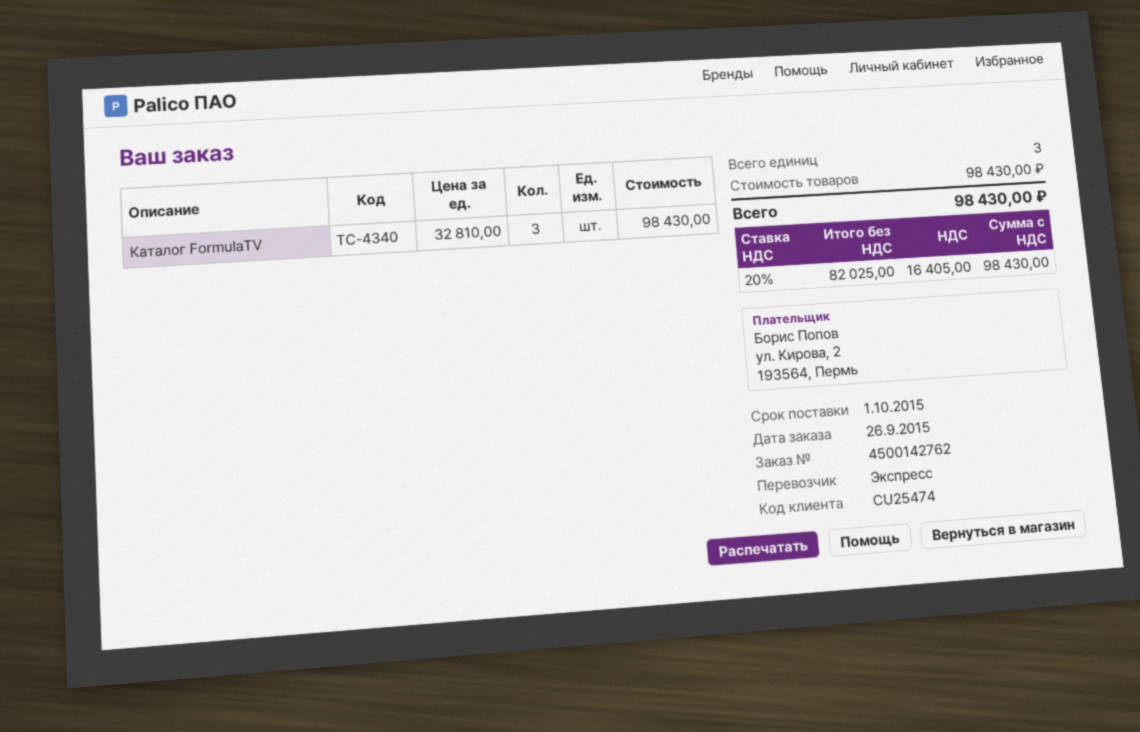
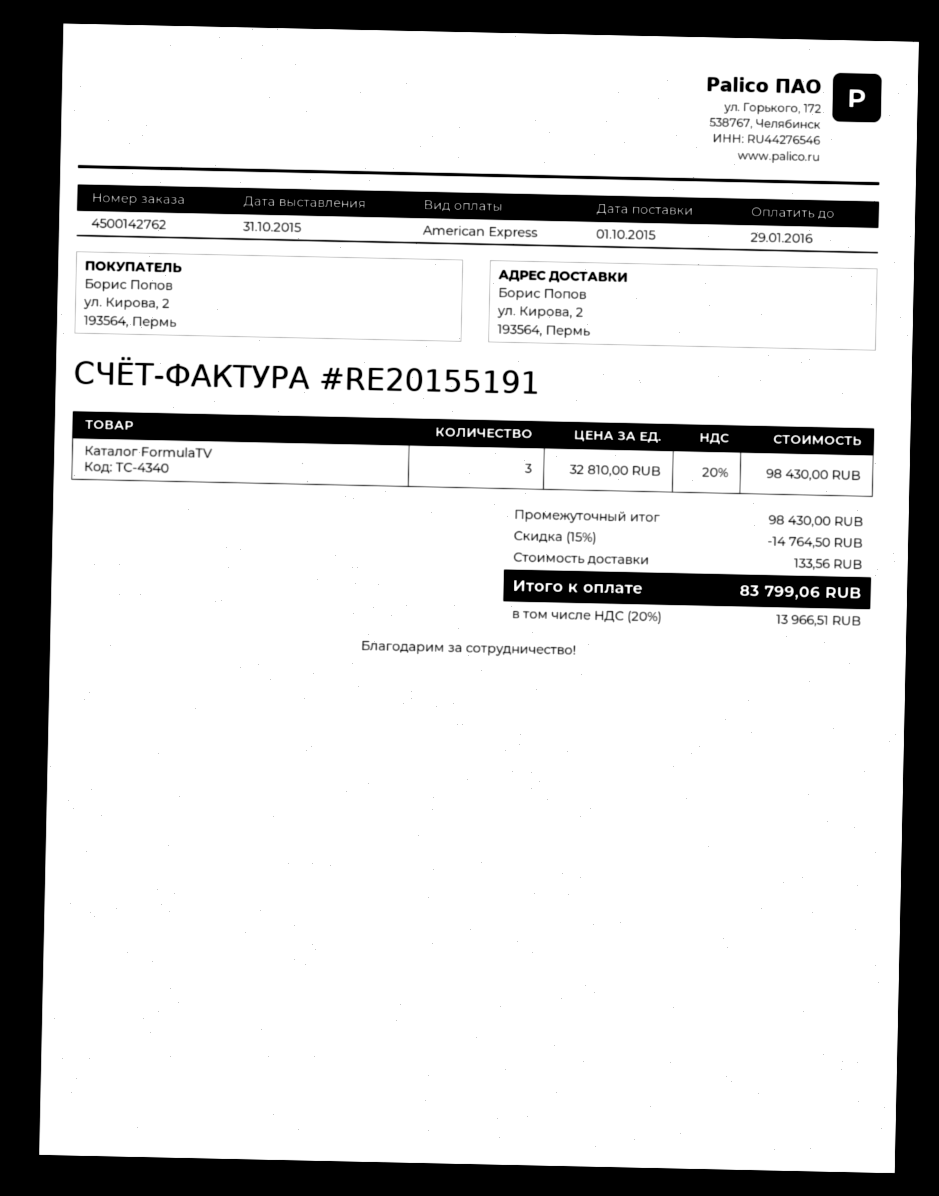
discount: none -> 15% = 14764.50
shipping: none -> 133.56
tax: 20% = 16405.00 -> 20% = 13966.51
total: 98430.00 -> 83799.06

